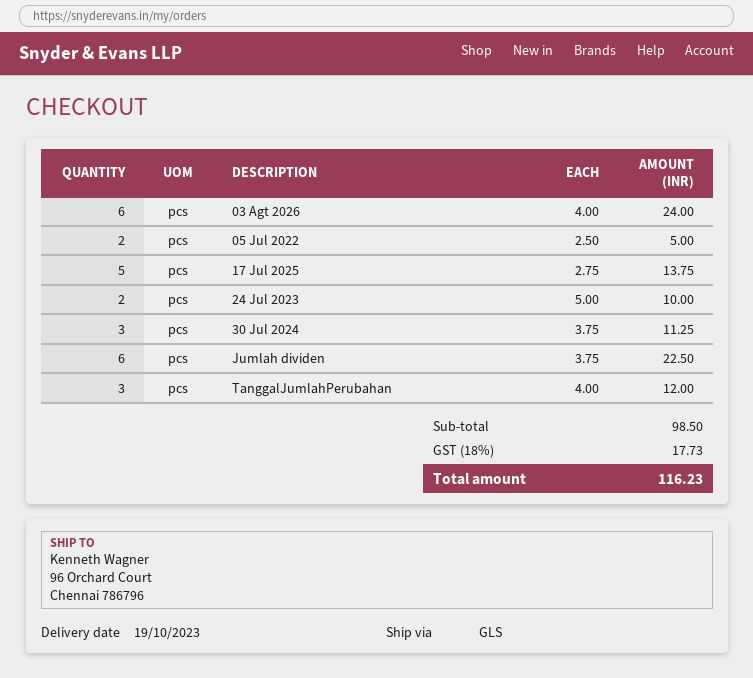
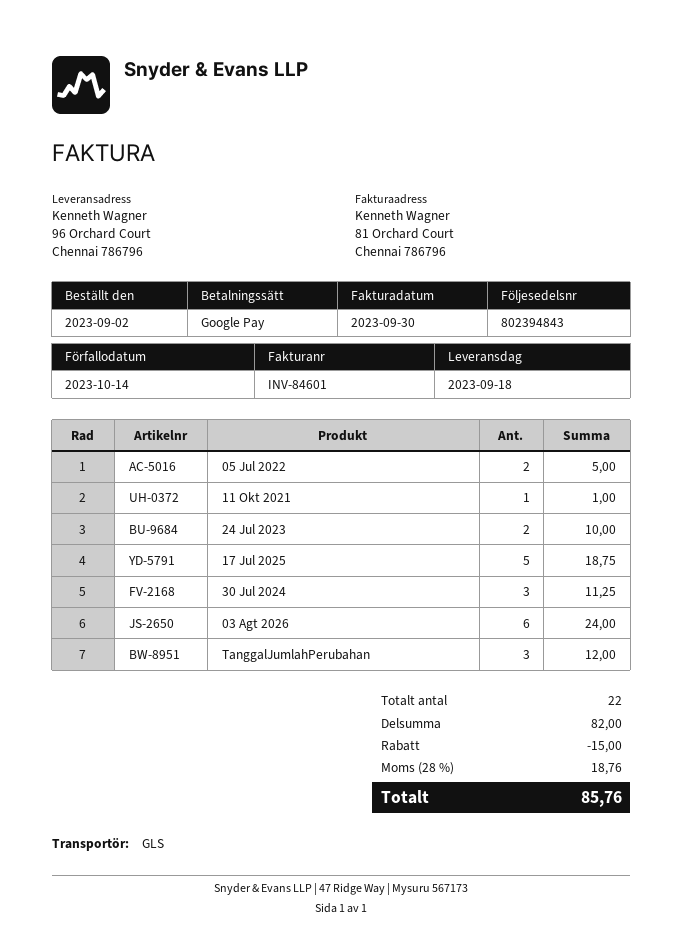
delivery date: 2023-10-19 -> 2023-09-18
17 Jul 2025: 5 for 13.75 -> 5 for 18.75
Jumlah dividen: 6 for 22.50 -> none
11 Okt 2021: none -> 1 for 1.00
subtotal: 98.50 -> 82.00
discount: none -> 15.00
tax: 18% = 17.73 -> 28% = 18.76
total: 116.23 -> 85.76

